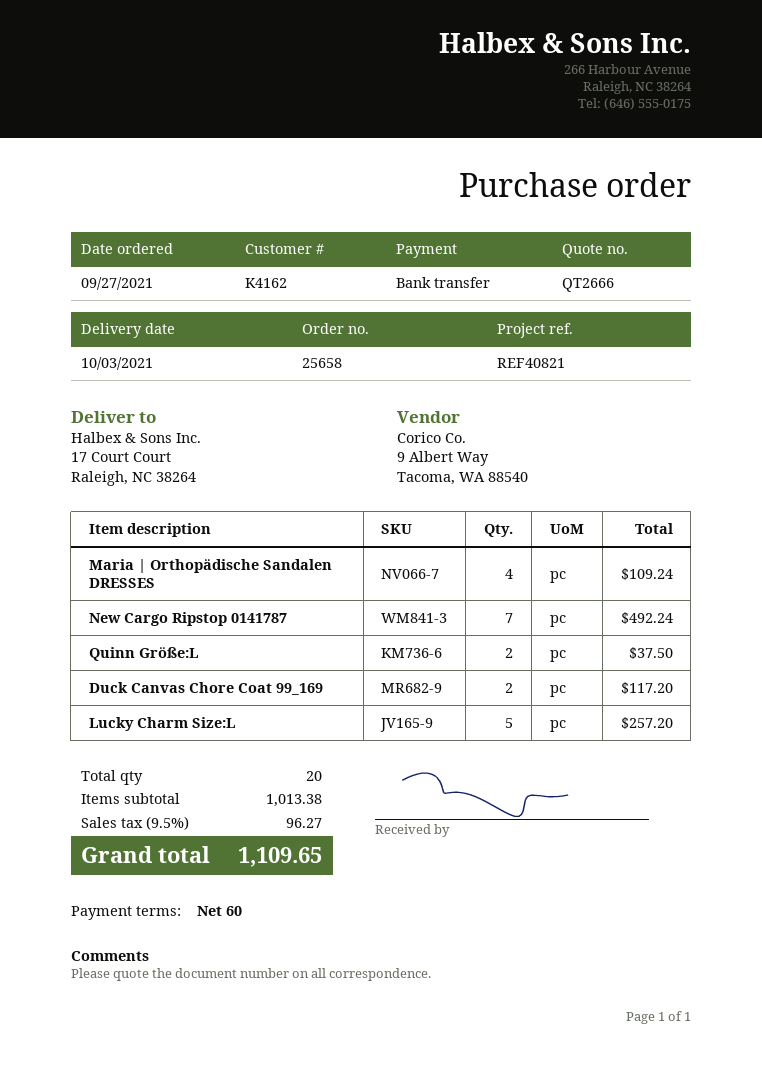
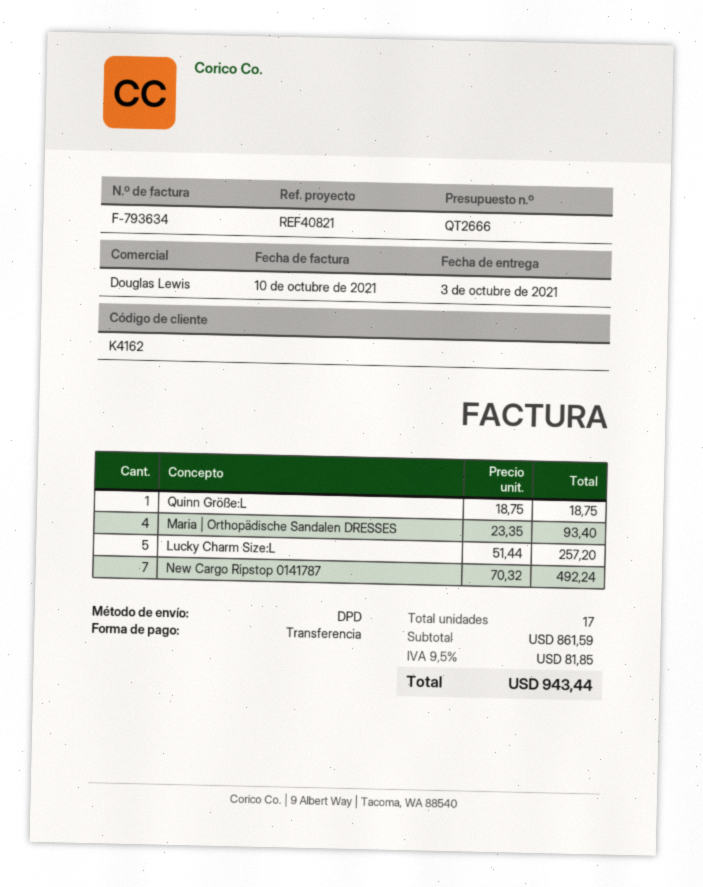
Maria | Orthopädische Sandalen DRESSES: 4 for 109.24 -> 4 for 93.40
Quinn Größe:L: 2 for 37.50 -> 1 for 18.75
Duck Canvas Chore Coat 99_169: 2 for 117.20 -> none
total quantity: 20 -> 17
subtotal: 1013.38 -> 861.59
tax: 9.5% = 96.27 -> 9.5% = 81.85
total: 1109.65 -> 943.44

